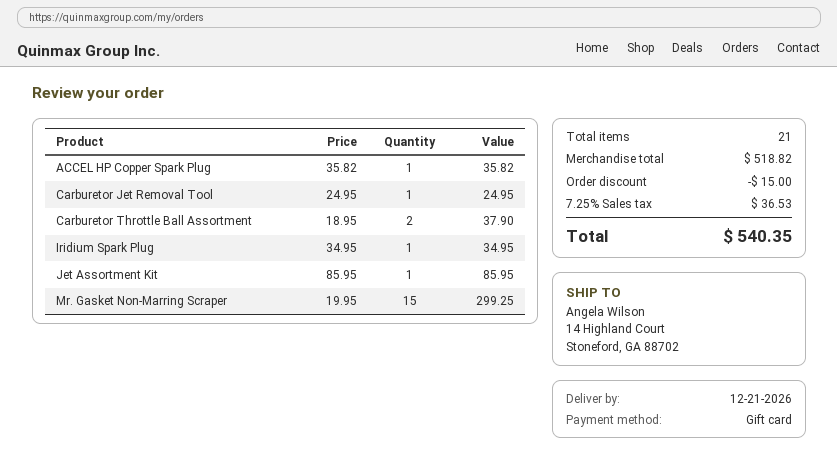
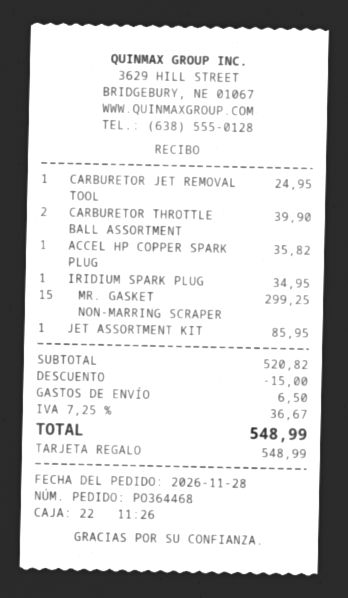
Carburetor Throttle Ball Assortment: 2 for 37.90 -> 2 for 39.90
subtotal: 518.82 -> 520.82
shipping: none -> 6.50
tax: 7.25% = 36.53 -> 7.25% = 36.67
total: 540.35 -> 548.99

